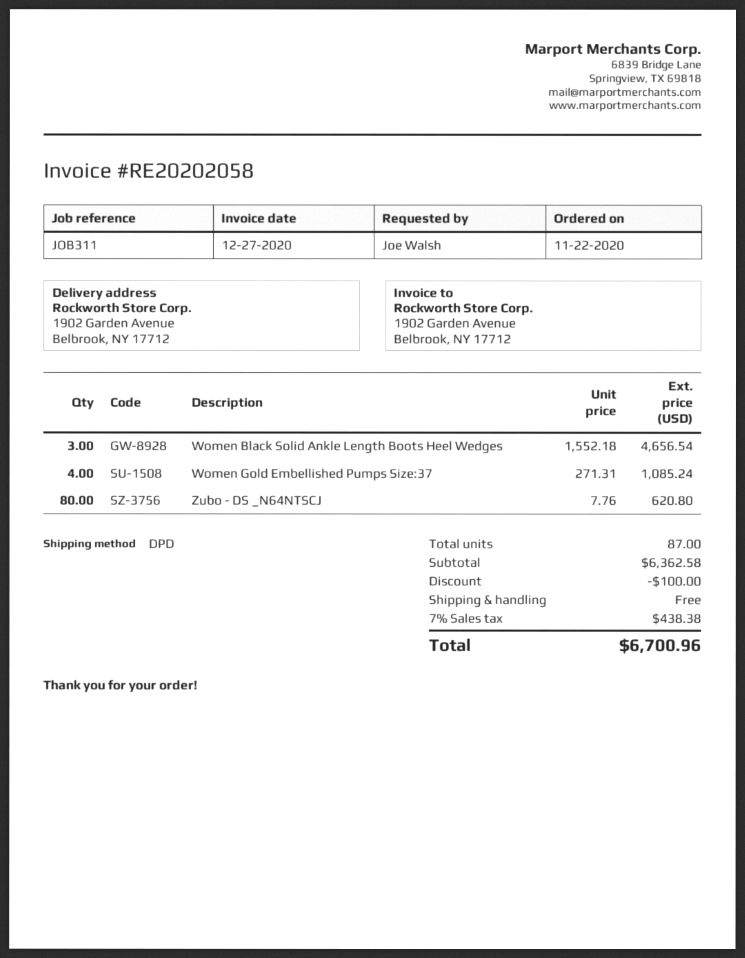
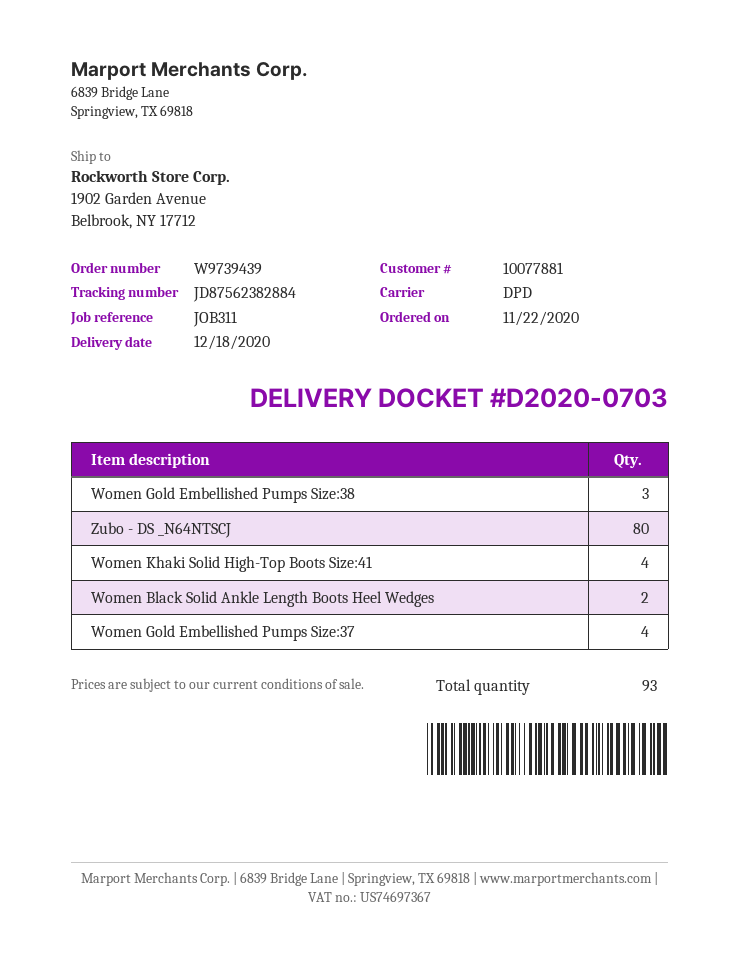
Women Black Solid Ankle Length Boots Heel Wedges: 3 -> 2
Women Gold Embellished Pumps Size:38: none -> 3
Women Khaki Solid High-Top Boots Size:41: none -> 4
total quantity: 87 -> 93

